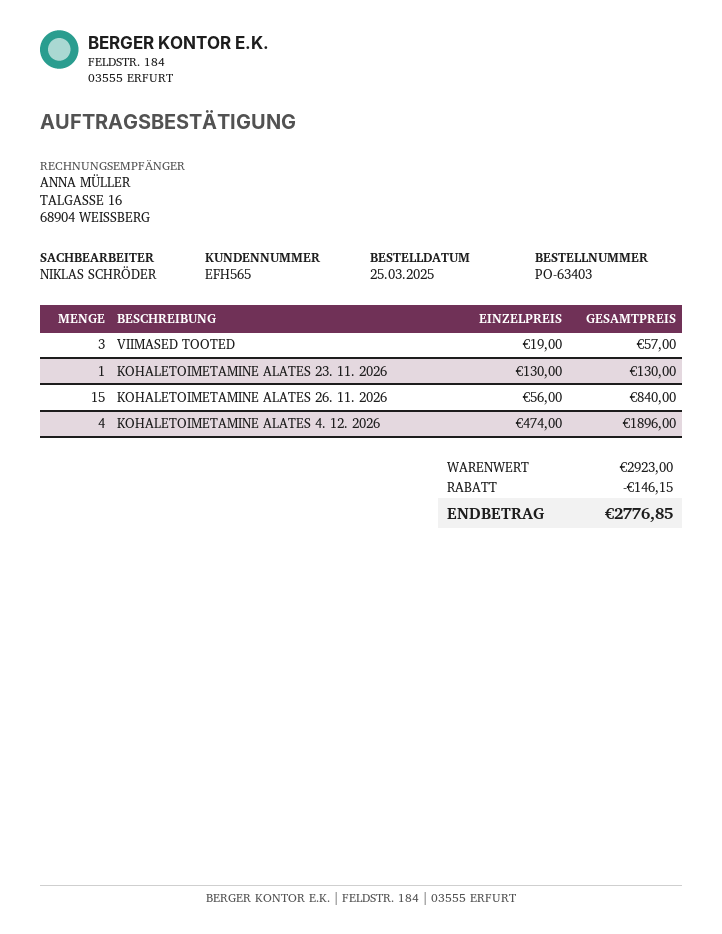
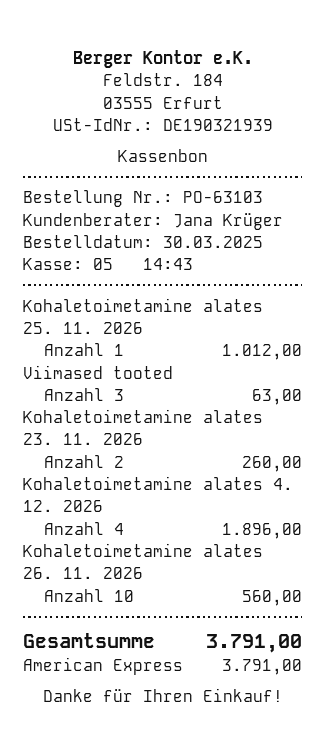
order number: PO-63403 -> PO-63103
order date: 2025-03-25 -> 2025-03-30
sales rep: NIKLAS SCHRÖDER -> Jana Krüger
VIIMASED TOOTED: 3 for 57.00 -> 3 for 63.00
KOHALETOIMETAMINE ALATES 23. 11. 2026: 1 for 130.00 -> 2 for 260.00
KOHALETOIMETAMINE ALATES 26. 11. 2026: 15 for 840.00 -> 10 for 560.00
Kohaletoimetamine alates 25. 11. 2026: none -> 1 for 1012.00
discount: 146.15 -> none
total: 2776.85 -> 3791.00

